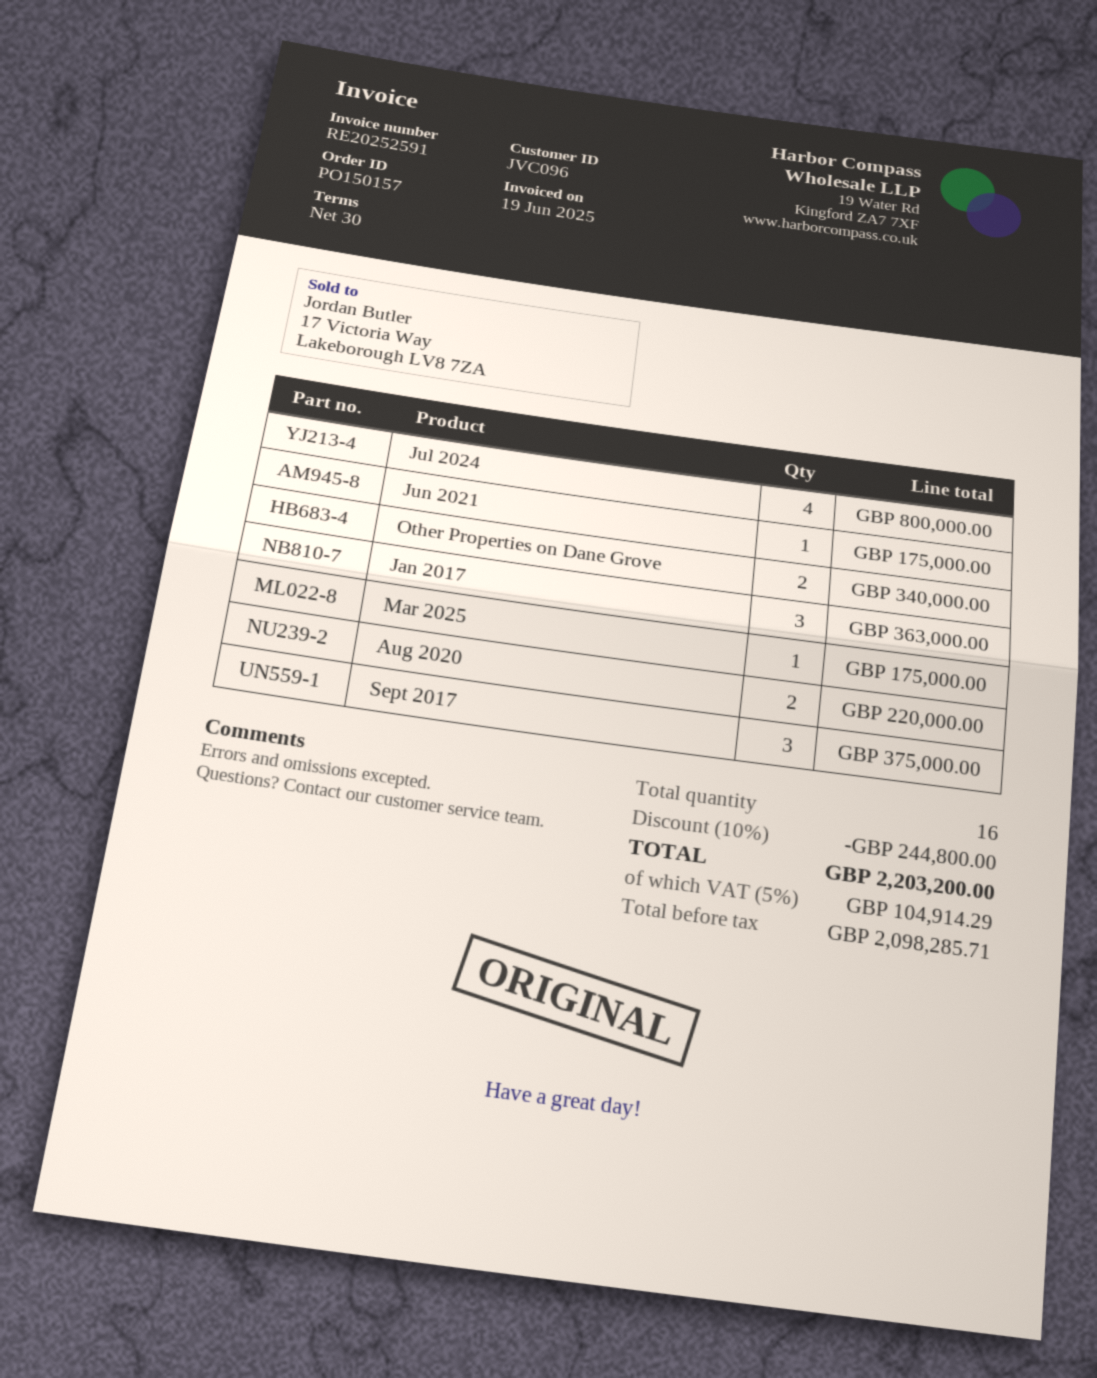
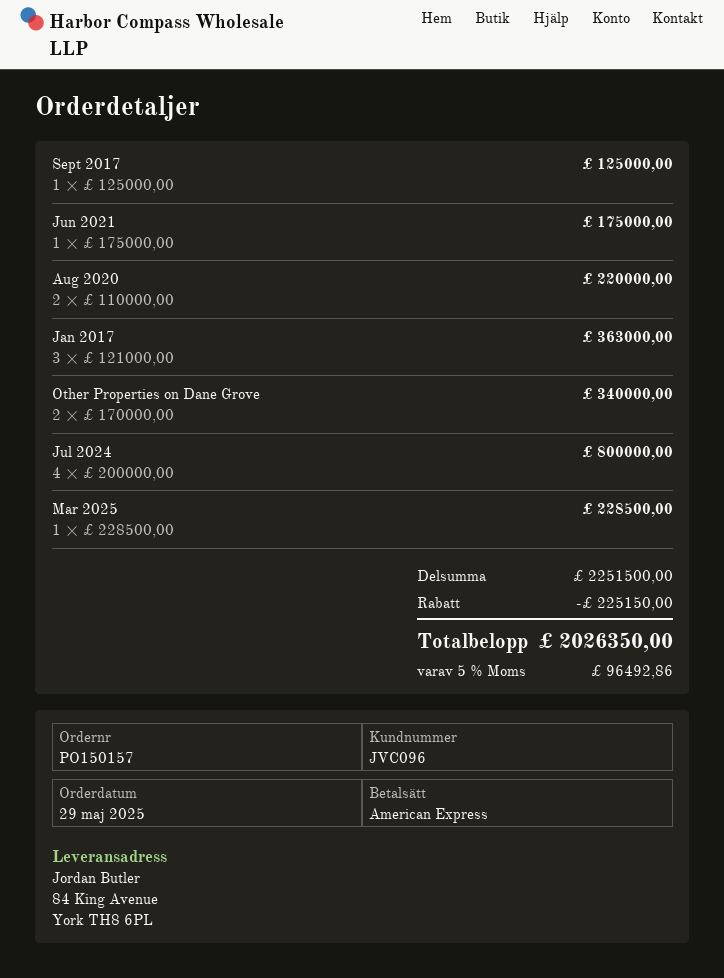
Mar 2025: 1 for 175000.00 -> 1 for 228500.00
Sept 2017: 3 for 375000.00 -> 1 for 125000.00
discount: 244800.00 -> 225150.00
tax: 5% = 104914.29 -> 5% = 96492.86
total: 2203200.00 -> 2026350.00

